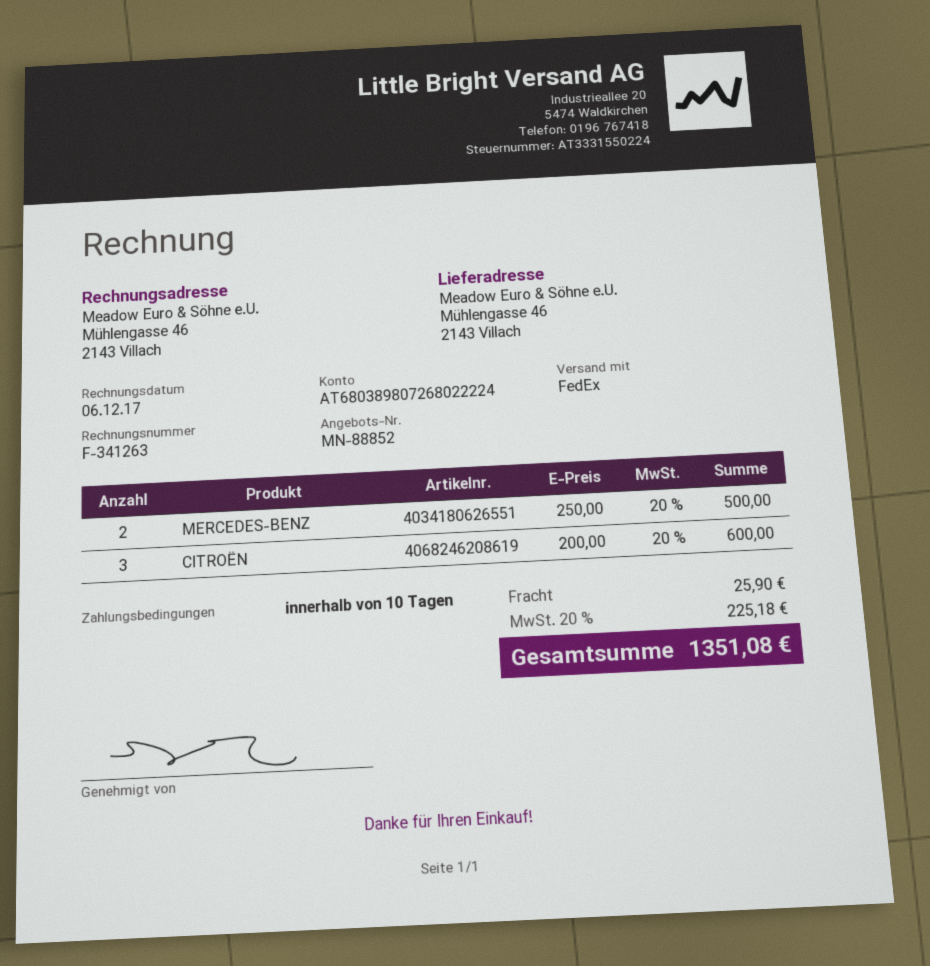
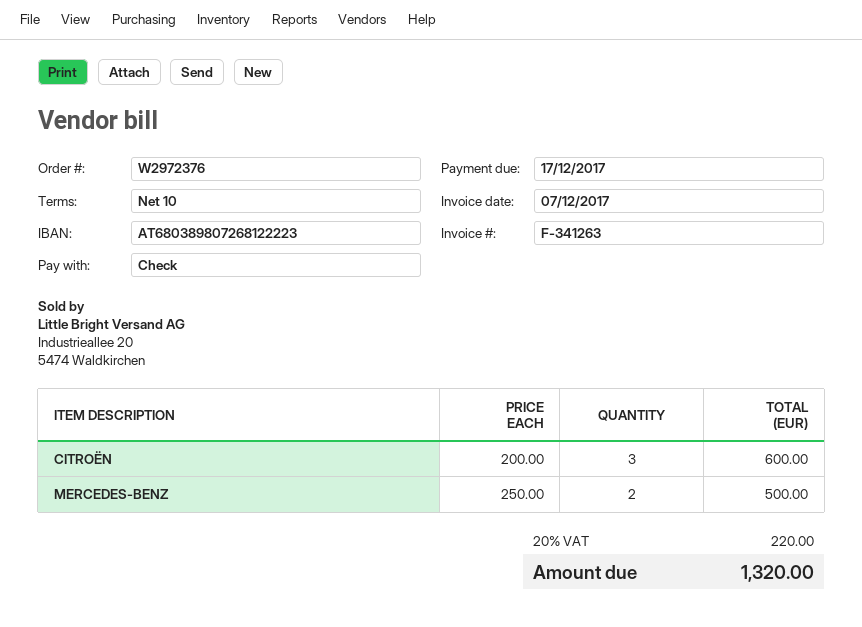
invoice date: 2017-12-06 -> 2017-12-07
bank account: AT680389807268022224 -> AT680389807268122223
shipping: 25.90 -> none
tax: 20% = 225.18 -> 20% = 220.00
total: 1351.08 -> 1320.00

